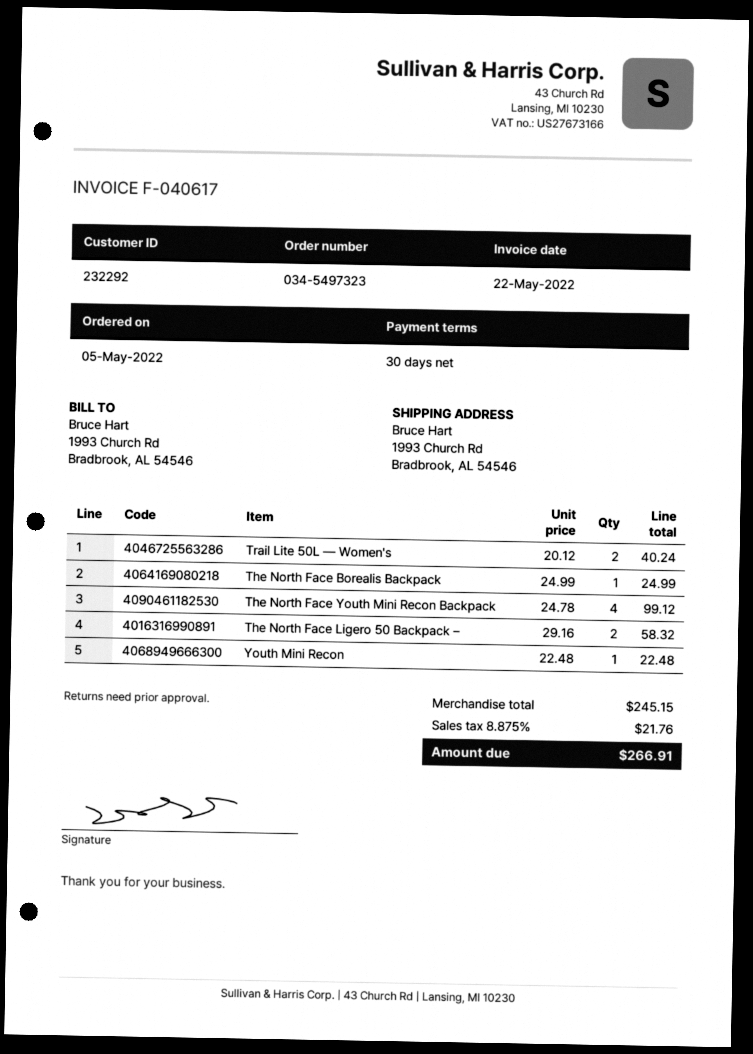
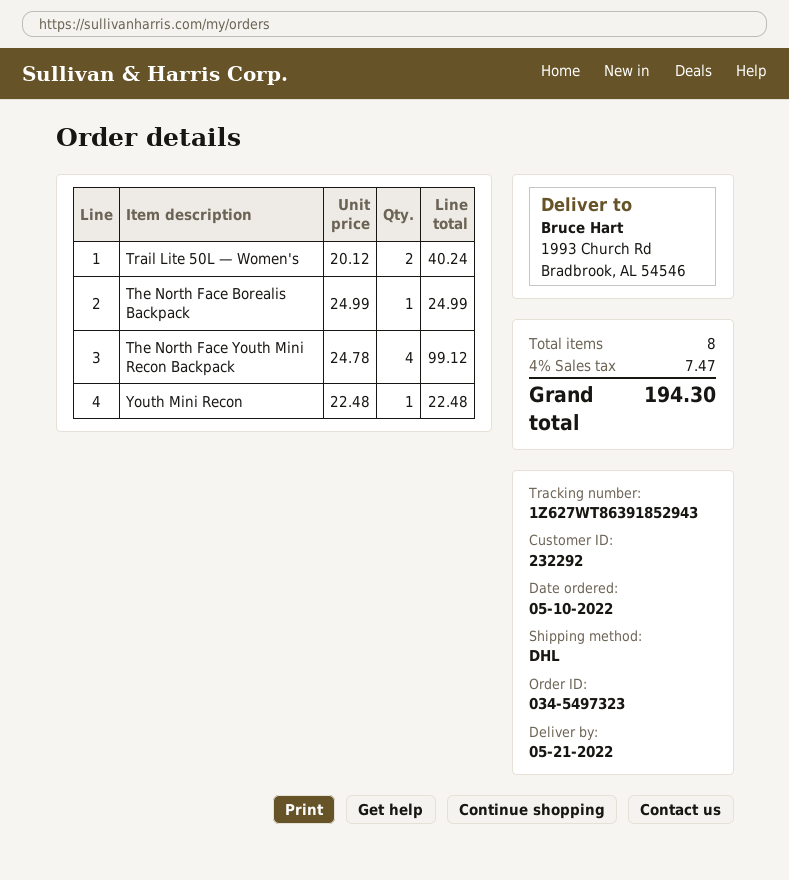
order date: 2022-05-05 -> 2022-05-10
The North Face Ligero 50 Backpack –: 2 x 29.16 = 58.32 -> none
tax: 8.875% = 21.76 -> 4% = 7.47
total: 266.91 -> 194.30

